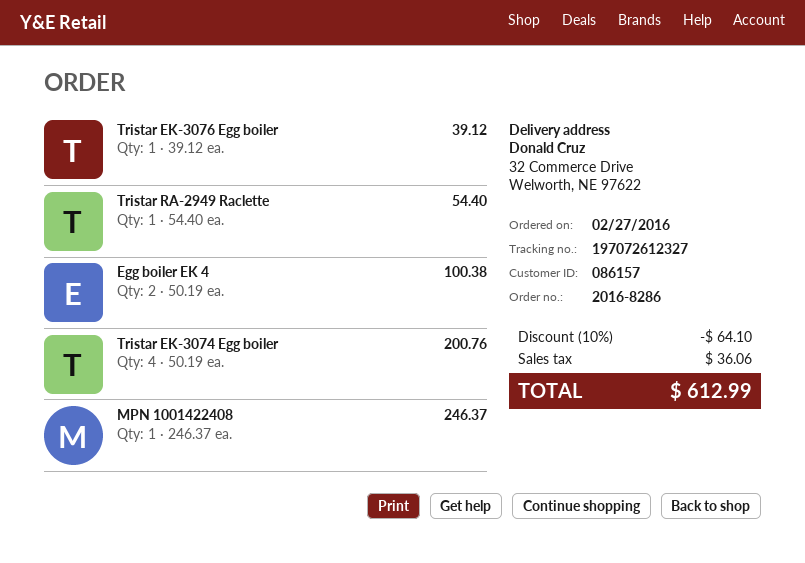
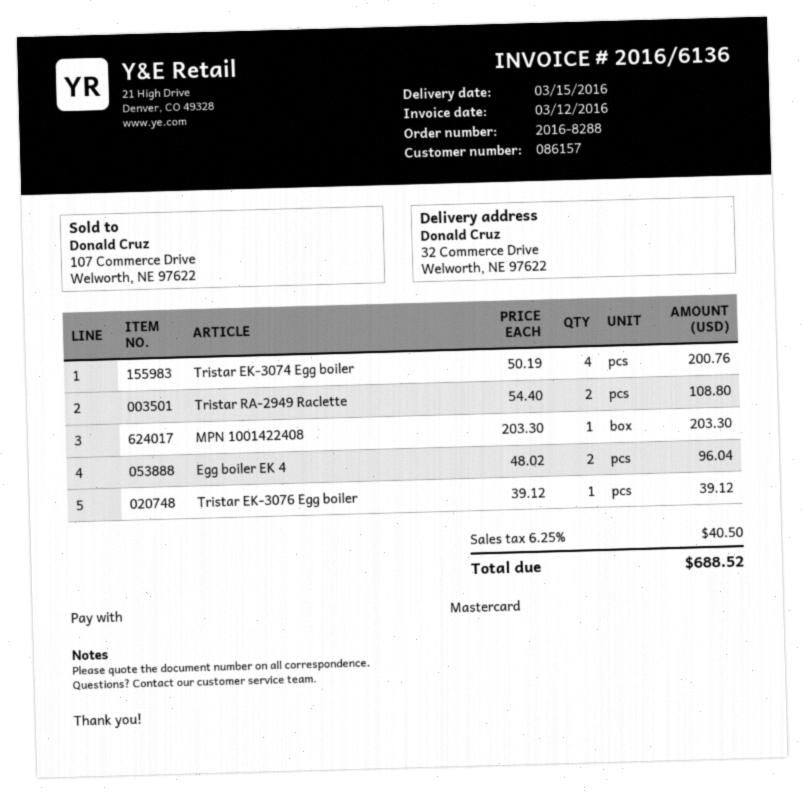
order number: 2016-8286 -> 2016-8288
Tristar RA-2949 Raclette: 1 x 54.40 = 54.40 -> 2 x 54.40 = 108.80
Egg boiler EK 4: 2 x 50.19 = 100.38 -> 2 x 48.02 = 96.04
MPN 1001422408: 1 x 246.37 = 246.37 -> 1 x 203.30 = 203.30
discount: 10% = 64.10 -> none
tax: 36.06 -> 40.50
total: 612.99 -> 688.52

